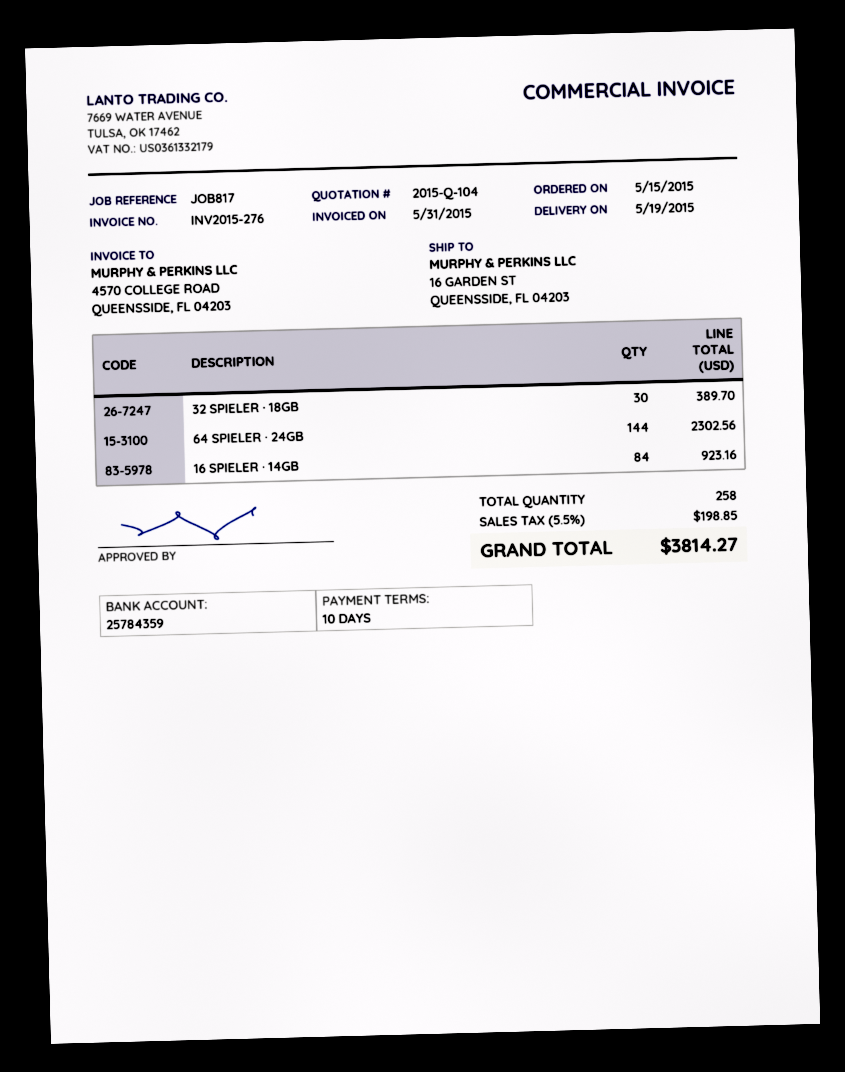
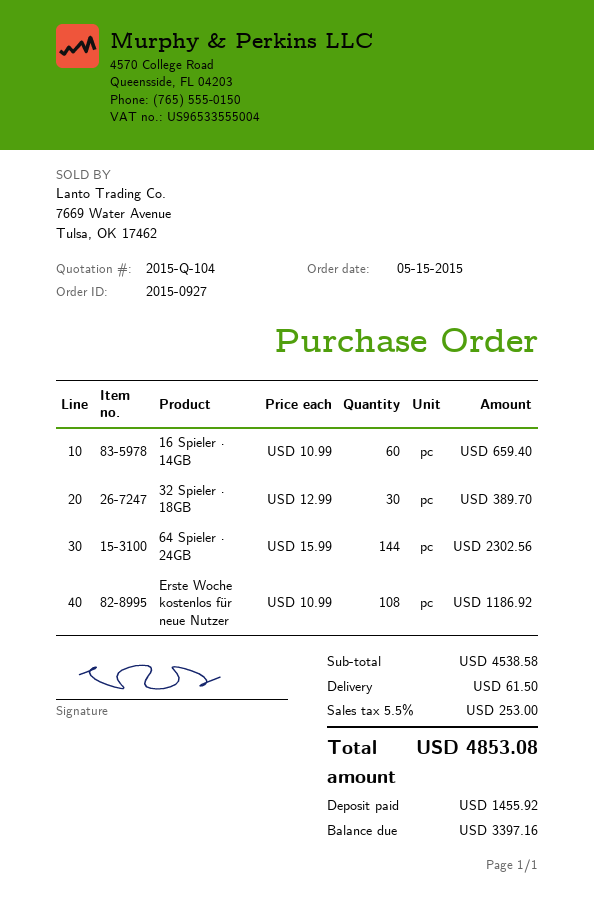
16 SPIELER · 14GB: 84 for 923.16 -> 60 for 659.40
Erste Woche kostenlos für neue Nutzer: none -> 108 for 1186.92
shipping: none -> 61.50
tax: 5.5% = 198.85 -> 5.5% = 253.00
total: 3814.27 -> 4853.08

